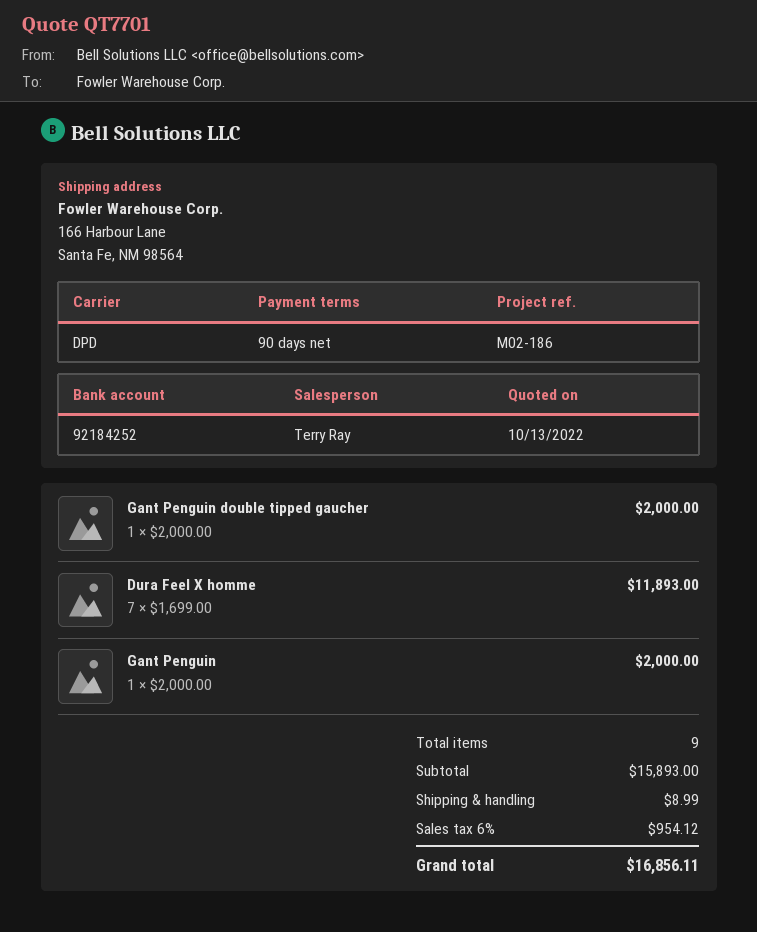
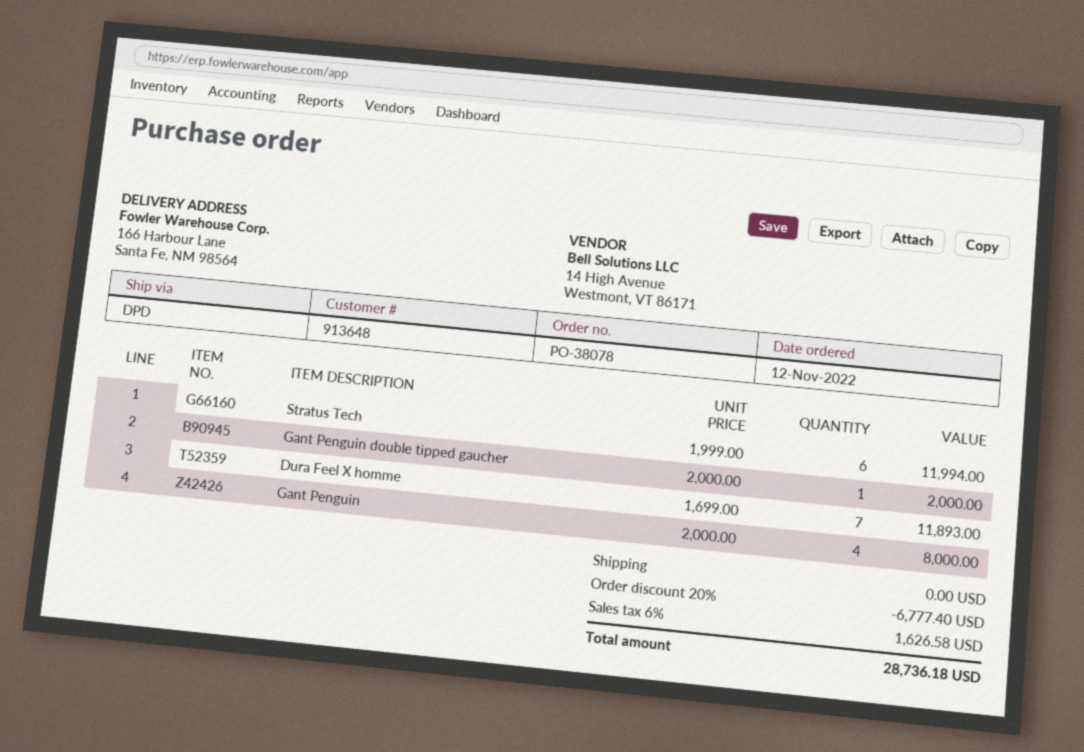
Gant Penguin: 1 x 2000.00 = 2000.00 -> 4 x 2000.00 = 8000.00
Stratus Tech: none -> 6 x 1999.00 = 11994.00
discount: none -> 20% = 6777.40
shipping: 8.99 -> 0.00
tax: 6% = 954.12 -> 6% = 1626.58
total: 16856.11 -> 28736.18

